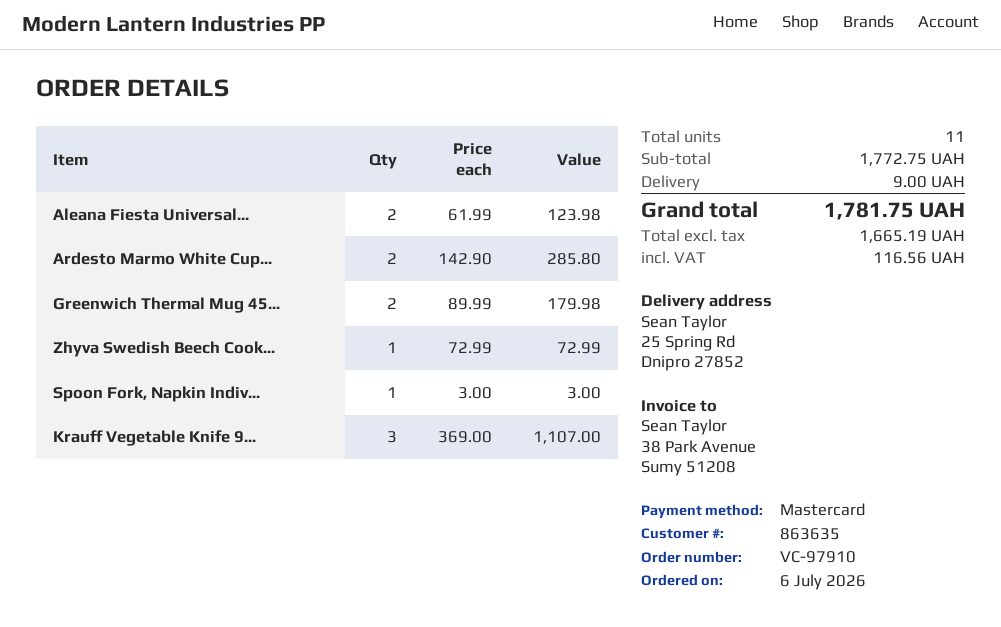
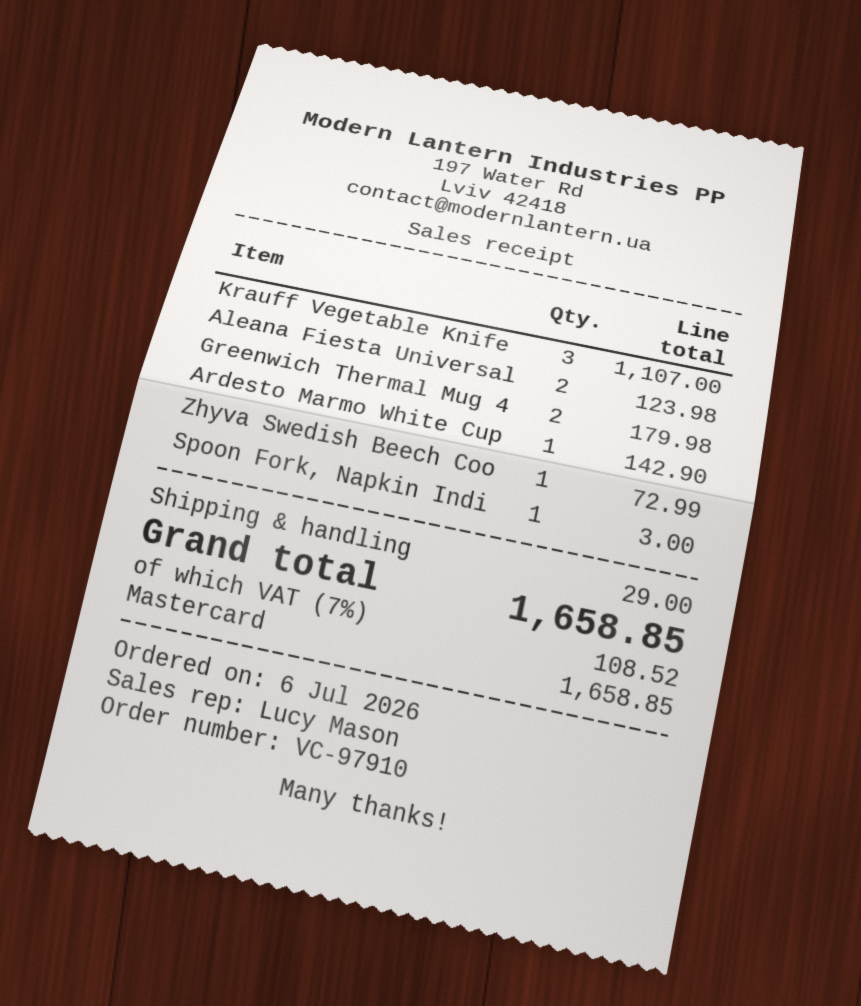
Ardesto Marmo White Cup...: 2 for 285.80 -> 1 for 142.90
shipping: 9.00 -> 29.00
tax: 116.56 -> 108.52
total: 1781.75 -> 1658.85

